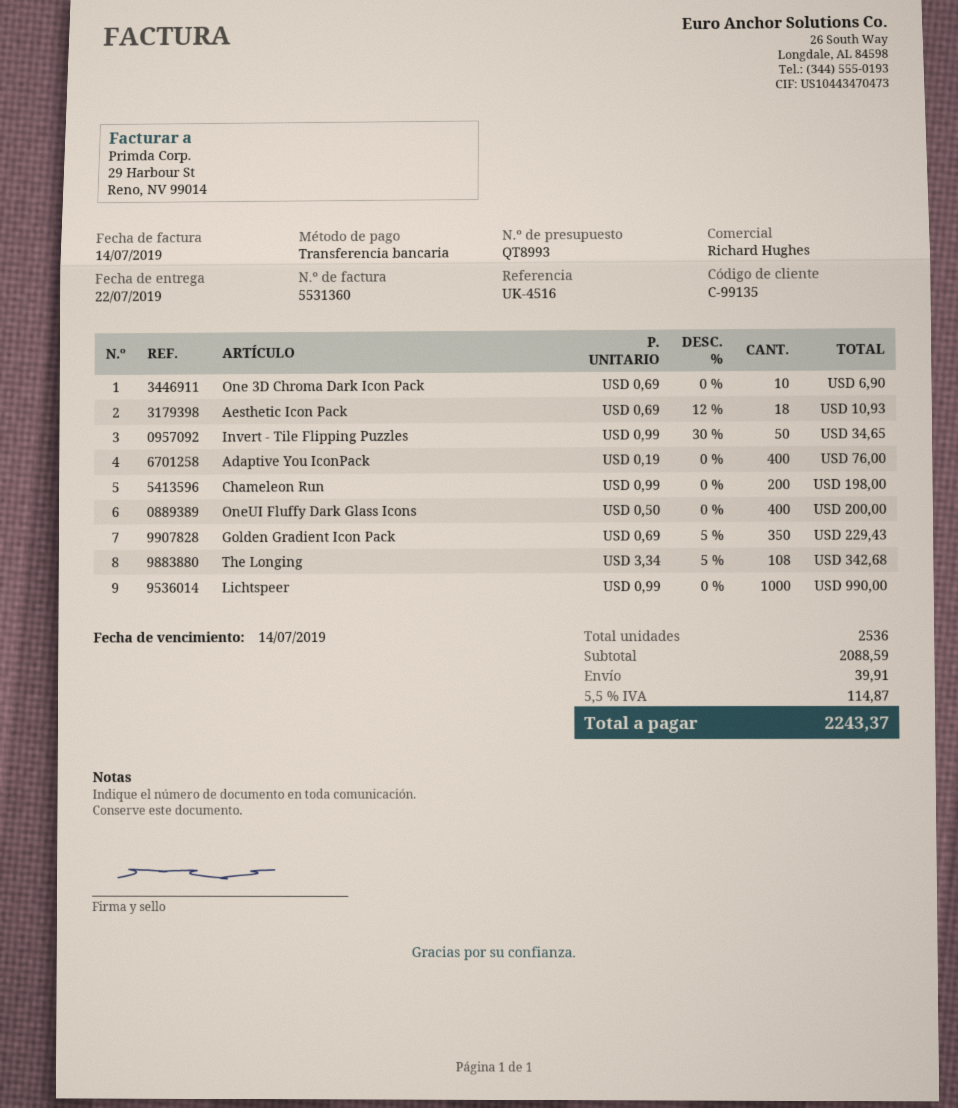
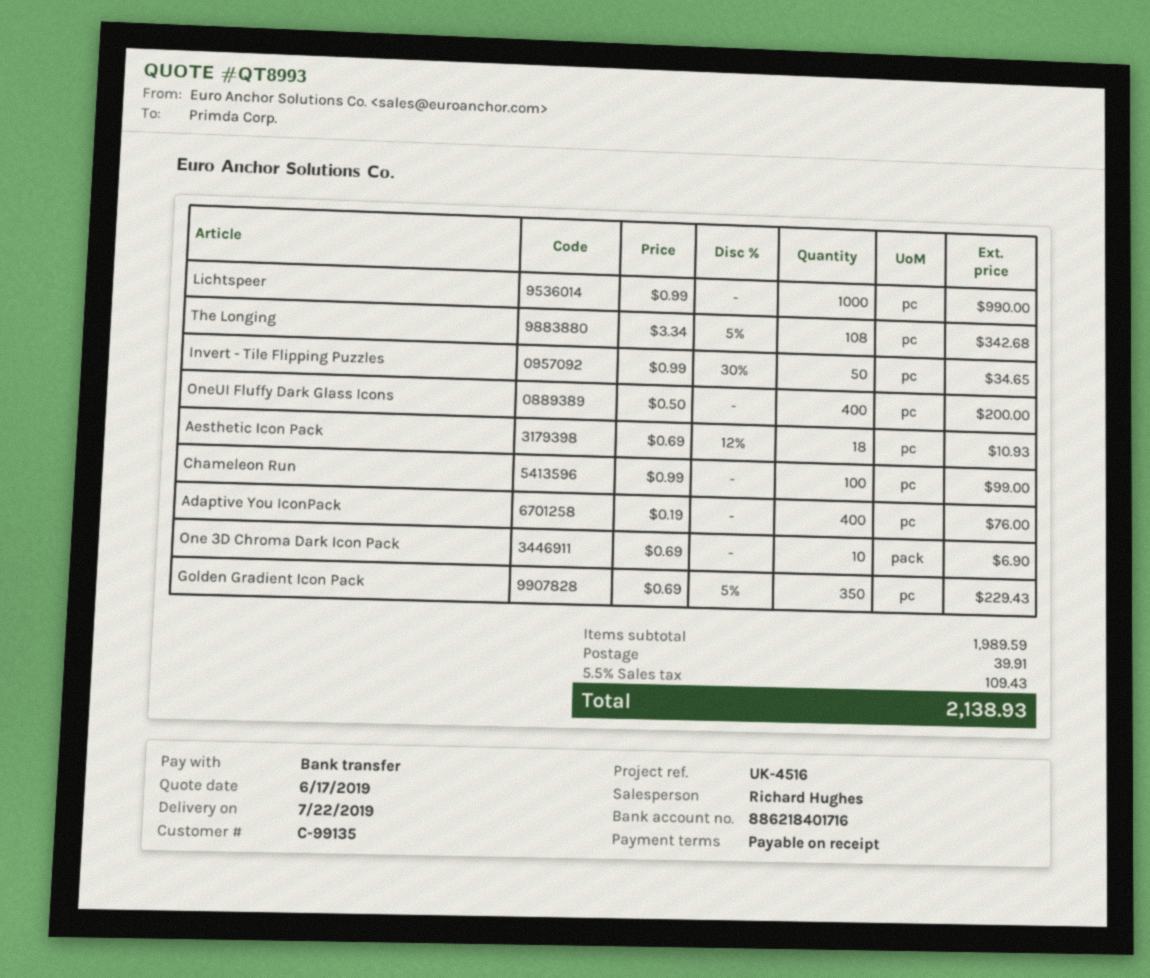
Chameleon Run: 200 x 0.99 = 198.00 -> 100 x 0.99 = 99.00
subtotal: 2088.59 -> 1989.59
tax: 5.5% = 114.87 -> 5.5% = 109.43
total: 2243.37 -> 2138.93

